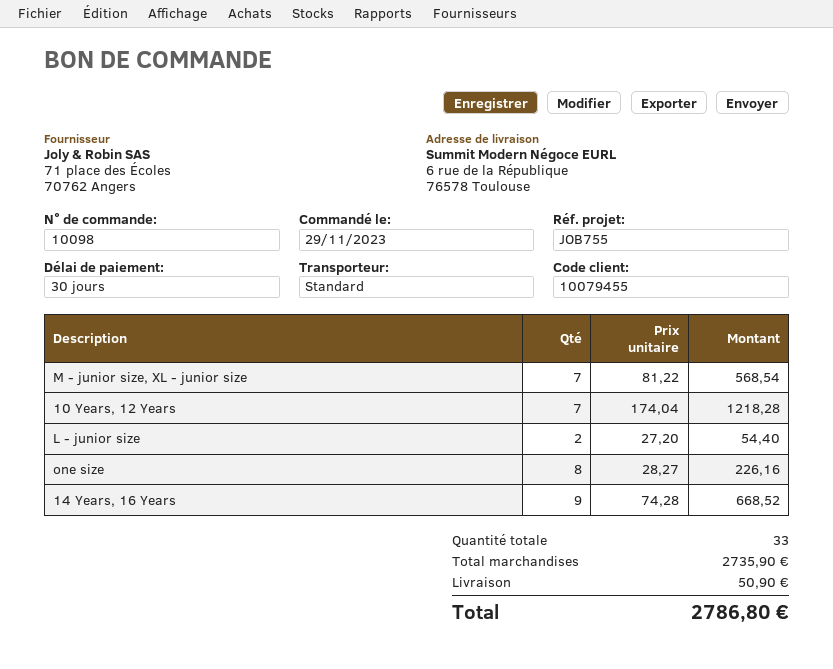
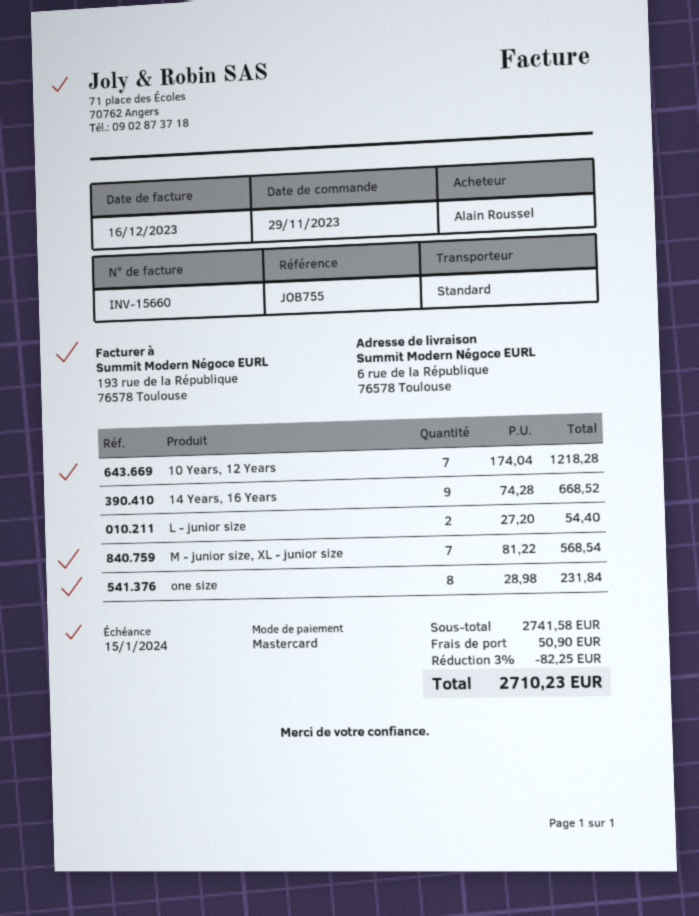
one size: 8 x 28.27 = 226.16 -> 8 x 28.98 = 231.84
subtotal: 2735.90 -> 2741.58
discount: none -> 3% = 82.25
total: 2786.80 -> 2710.23

